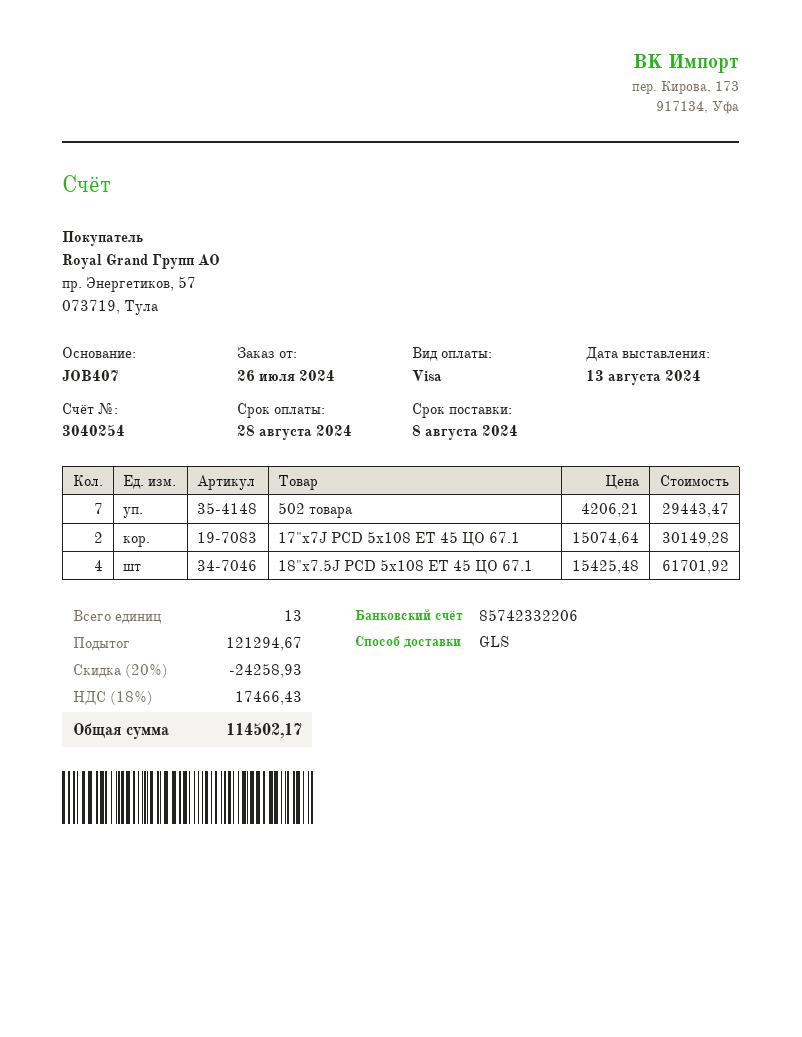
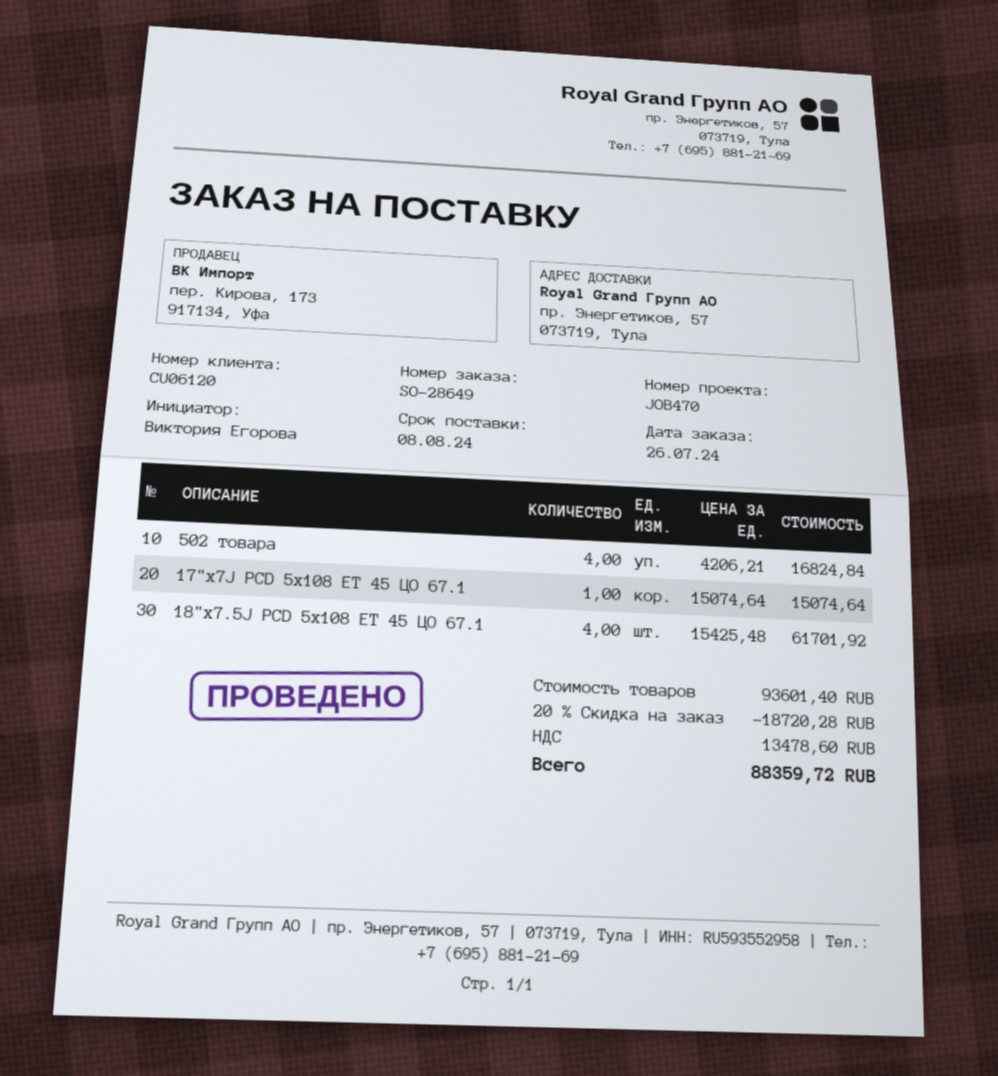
reference: JOB407 -> JOB470
502 товара: 7 x 4206.21 = 29443.47 -> 4 x 4206.21 = 16824.84
17"x7J PCD 5x108 ЕТ 45 ЦО 67.1: 2 x 15074.64 = 30149.28 -> 1 x 15074.64 = 15074.64
subtotal: 121294.67 -> 93601.40
discount: 20% = 24258.93 -> 20% = 18720.28
tax: 17466.43 -> 13478.60
total: 114502.17 -> 88359.72

